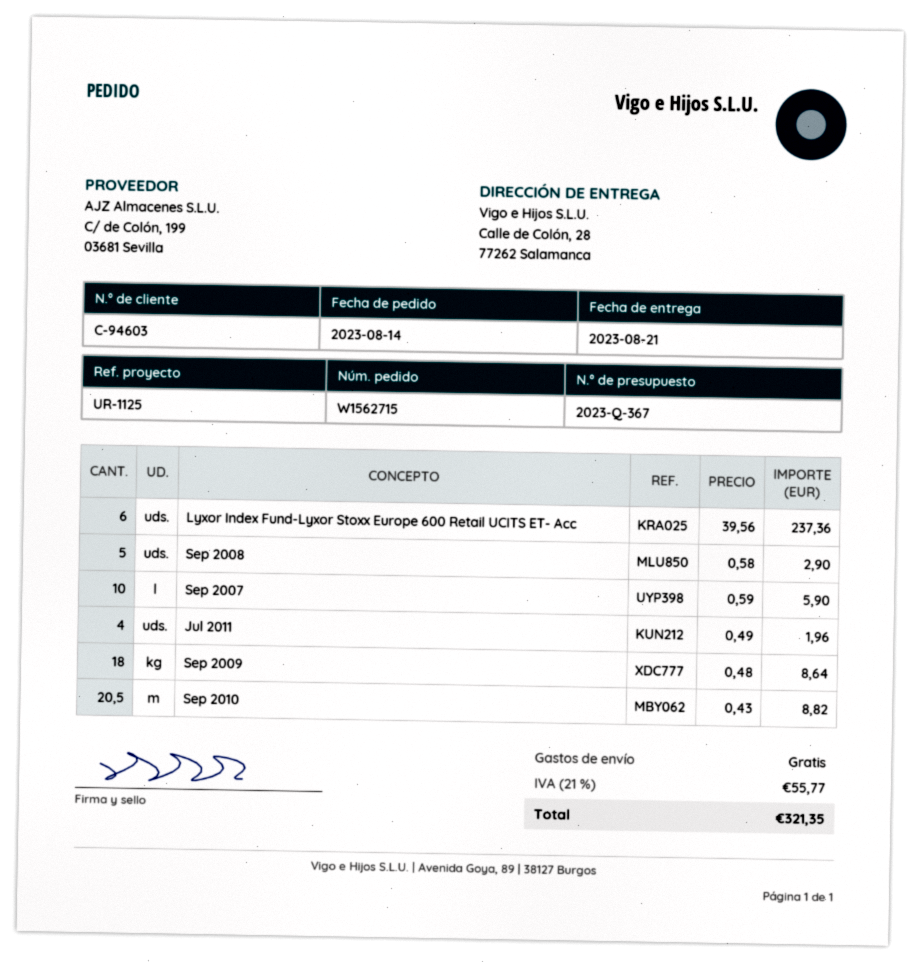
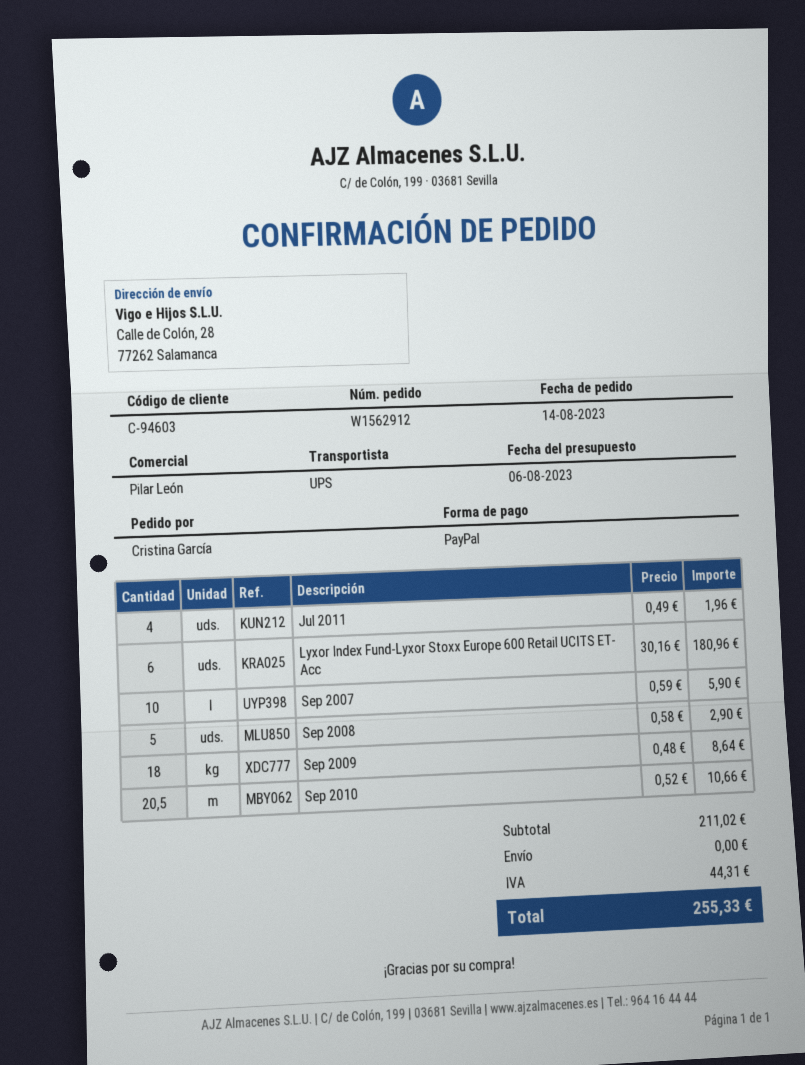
order number: W1562715 -> W1562912
Lyxor Index Fund-Lyxor Stoxx Europe 600 Retail UCITS ET- Acc: 6 x 39.56 = 237.36 -> 6 x 30.16 = 180.96
Sep 2010: 20.5 x 0.43 = 8.82 -> 20.5 x 0.52 = 10.66
tax: 55.77 -> 44.31
total: 321.35 -> 255.33

